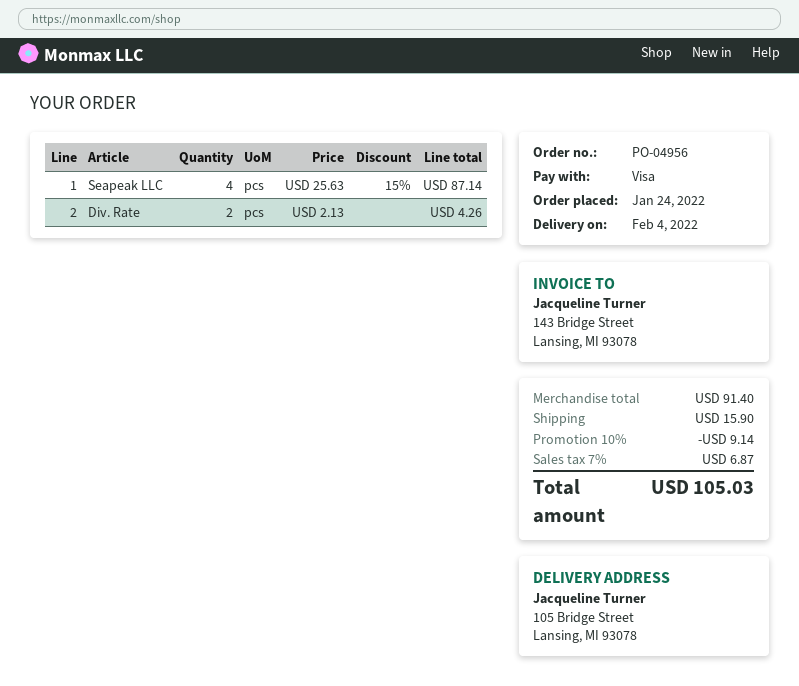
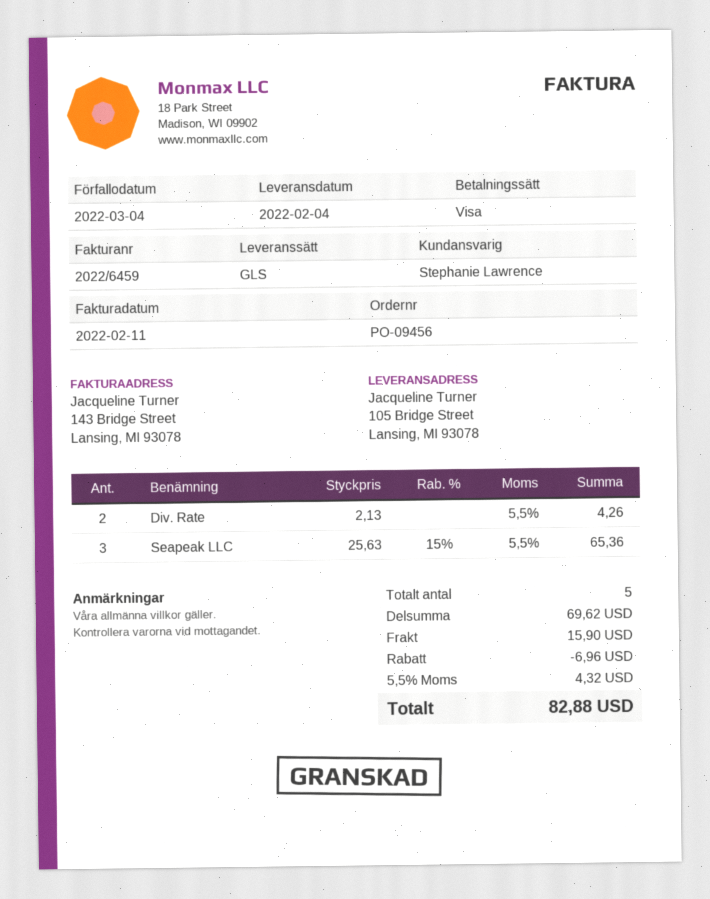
order number: PO-04956 -> PO-09456
Seapeak LLC: 4 x 25.63 - 15% = 87.14 -> 3 x 25.63 - 15% = 65.36
subtotal: 91.40 -> 69.62
discount: 9.14 -> 6.96
tax: 7% = 6.87 -> 5.5% = 4.32
total: 105.03 -> 82.88

